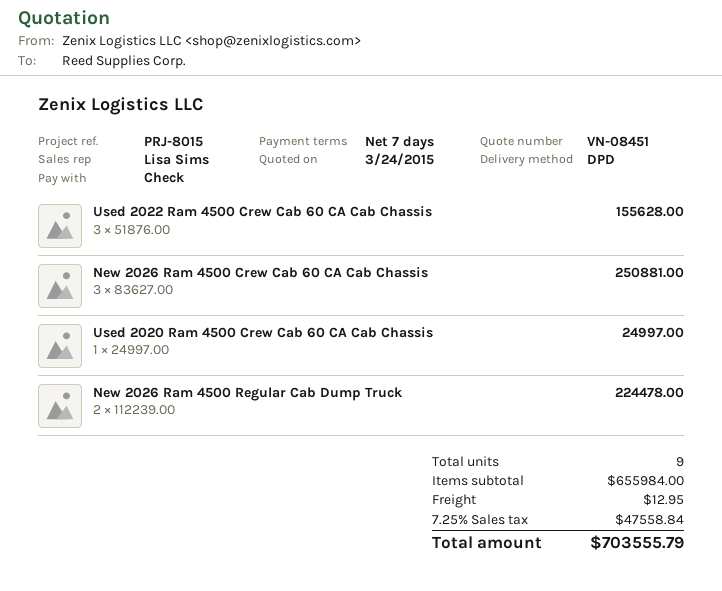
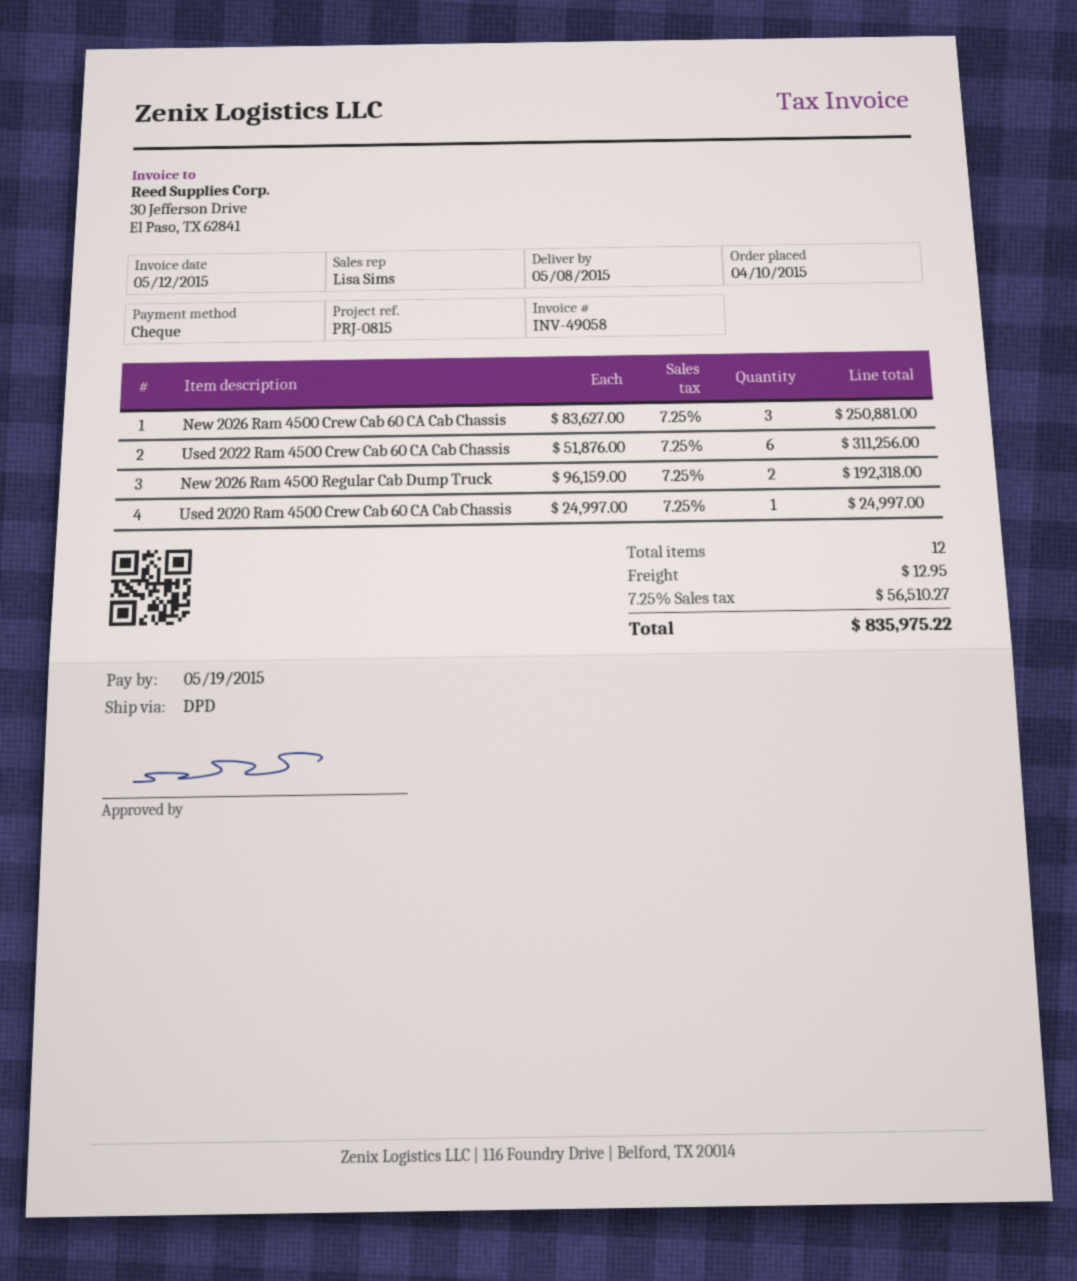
reference: PRJ-8015 -> PRJ-0815
Used 2022 Ram 4500 Crew Cab 60 CA Cab Chassis: 3 x 51876.00 = 155628.00 -> 6 x 51876.00 = 311256.00
New 2026 Ram 4500 Regular Cab Dump Truck: 2 x 112239.00 = 224478.00 -> 2 x 96159.00 = 192318.00
total quantity: 9 -> 12
tax: 7.25% = 47558.84 -> 7.25% = 56510.27
total: 703555.79 -> 835975.22

